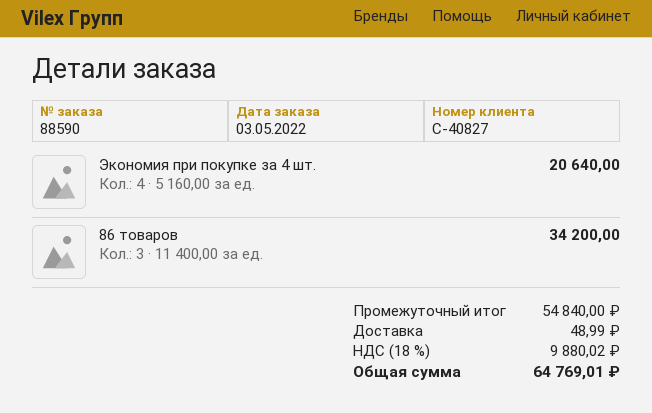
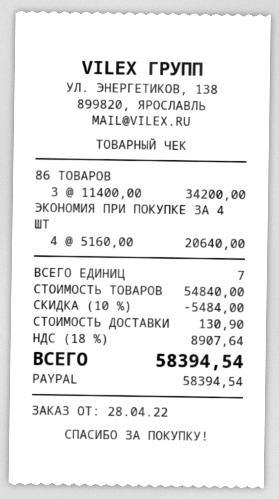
order date: 2022-05-03 -> 2022-04-28
discount: none -> 10% = 5484.00
shipping: 48.99 -> 130.90
tax: 18% = 9880.02 -> 18% = 8907.64
total: 64769.01 -> 58394.54

